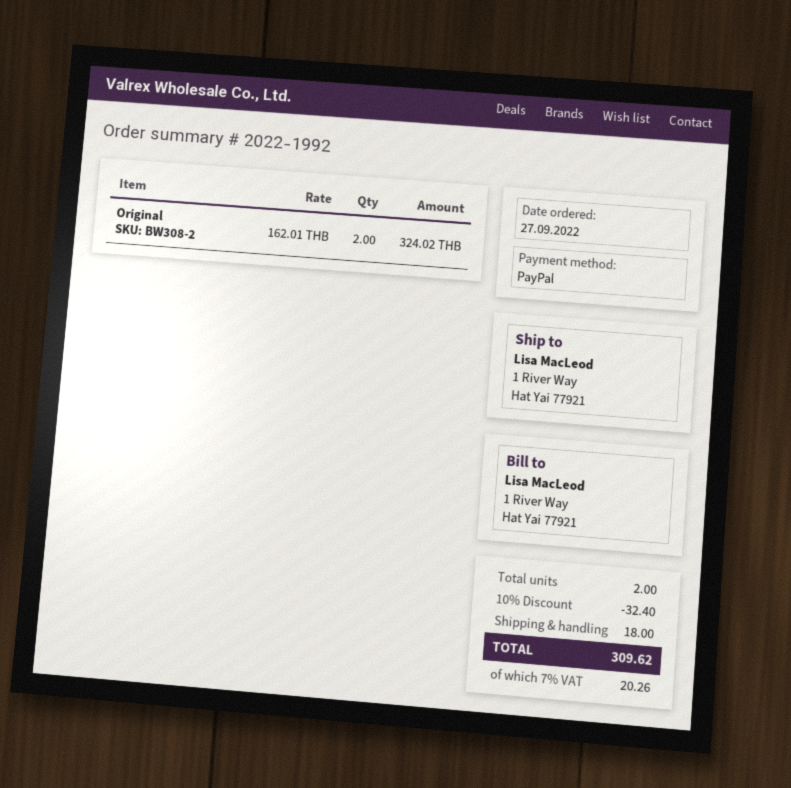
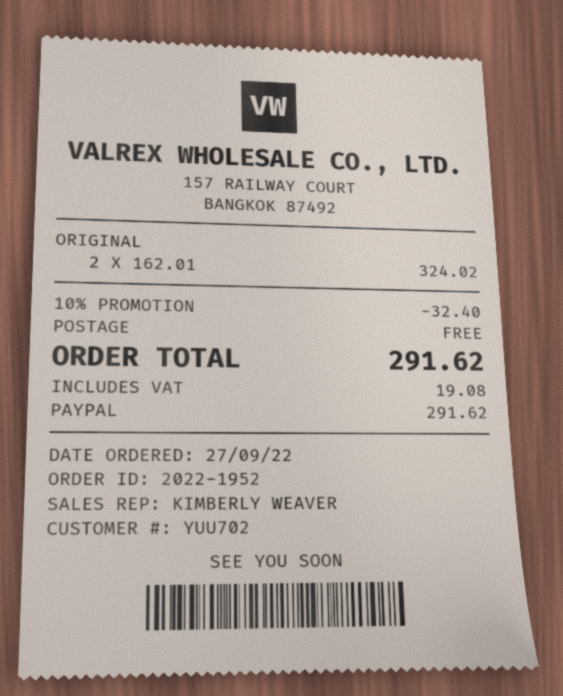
order number: 2022-1992 -> 2022-1952
shipping: 18.00 -> 0.00
tax: 20.26 -> 19.08
total: 309.62 -> 291.62

